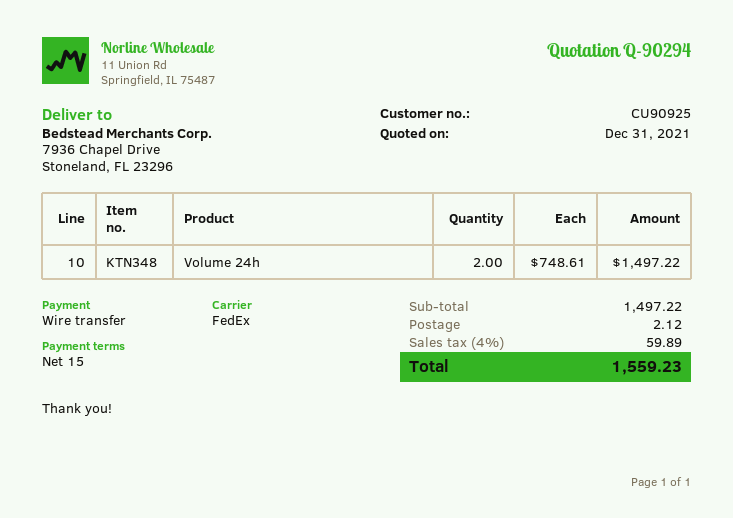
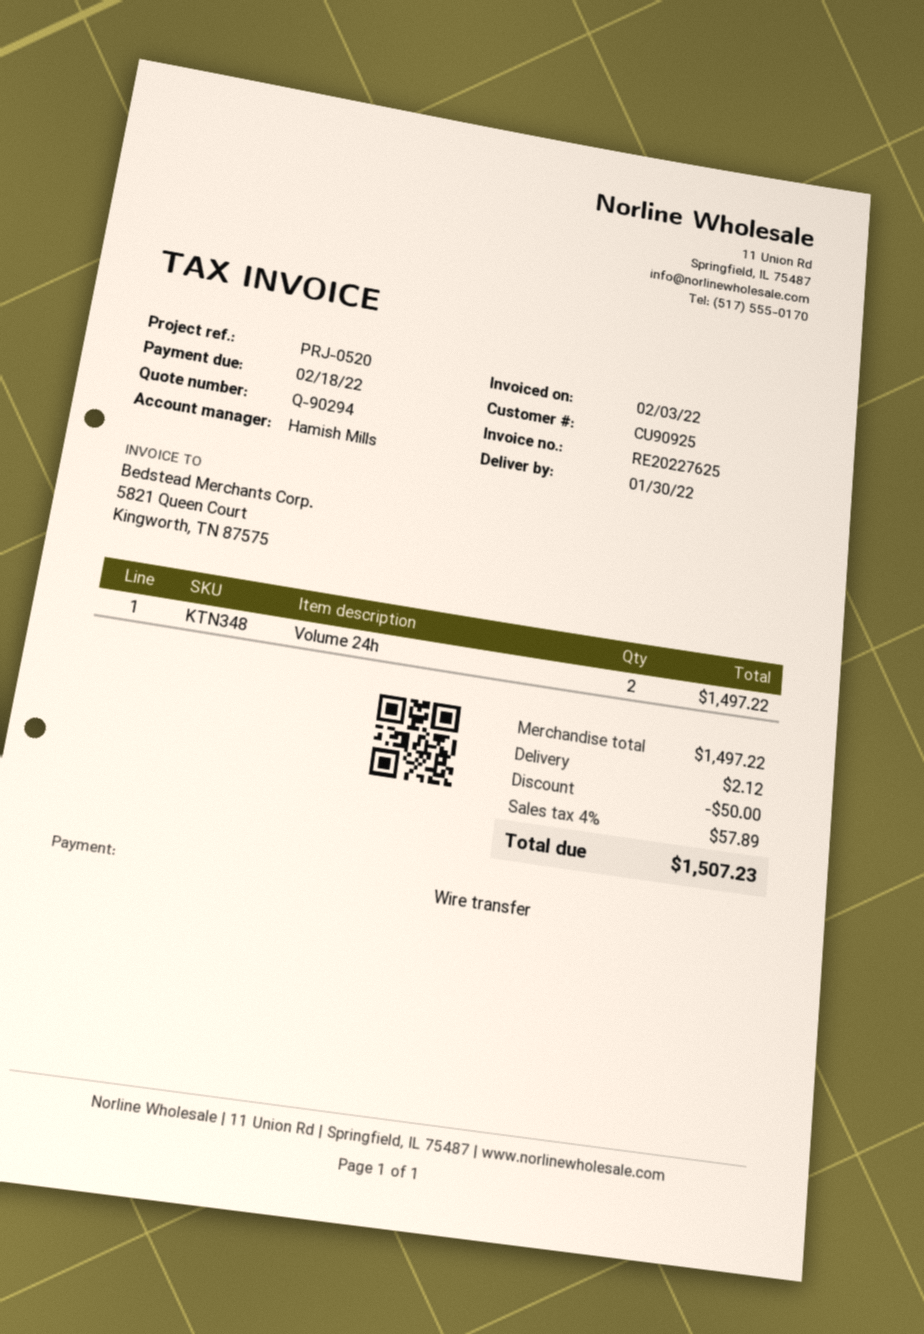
discount: none -> 50.00
tax: 4% = 59.89 -> 4% = 57.89
total: 1559.23 -> 1507.23

